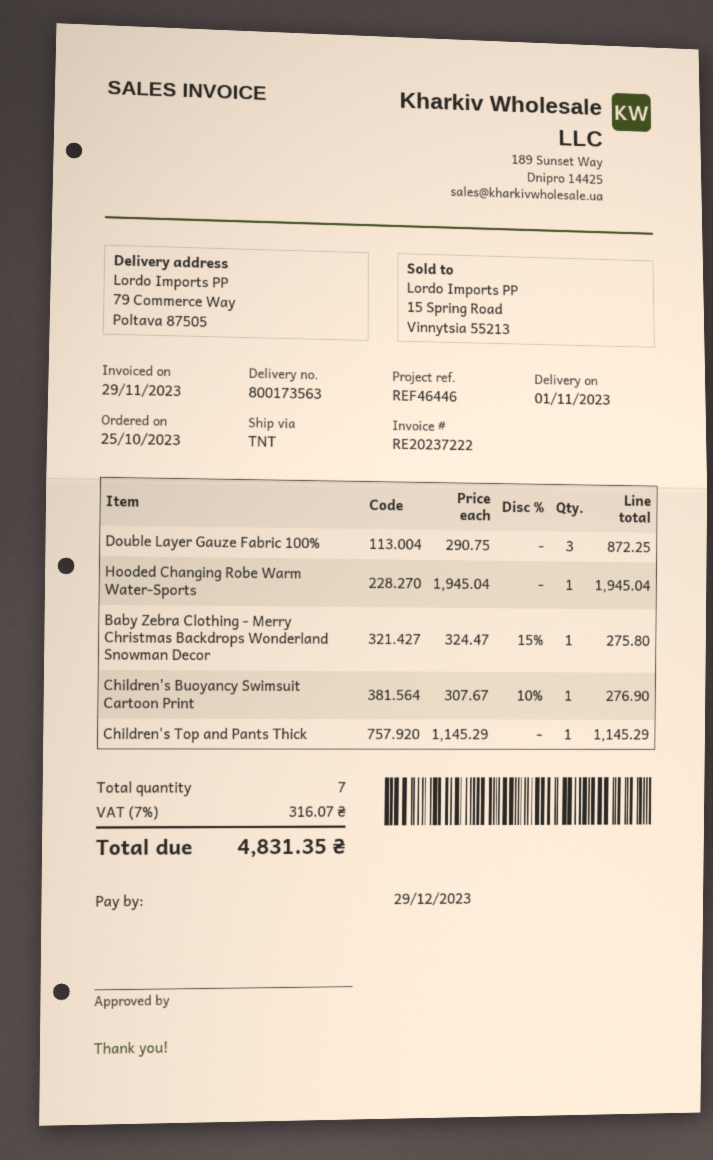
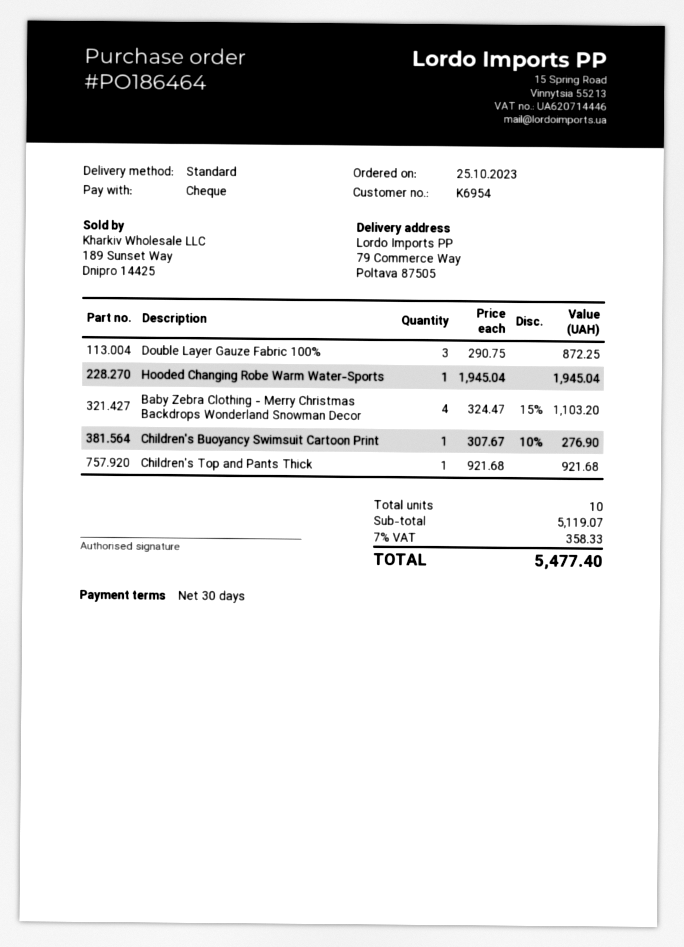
shipping method: TNT -> standard
Baby Zebra Clothing - Merry Christmas Backdrops Wonderland Snowman Decor: 1 x 324.47 - 15% = 275.80 -> 4 x 324.47 - 15% = 1103.20
Children's Top and Pants Thick: 1 x 1145.29 = 1145.29 -> 1 x 921.68 = 921.68
total quantity: 7 -> 10
tax: 7% = 316.07 -> 7% = 358.33
total: 4831.35 -> 5477.40

